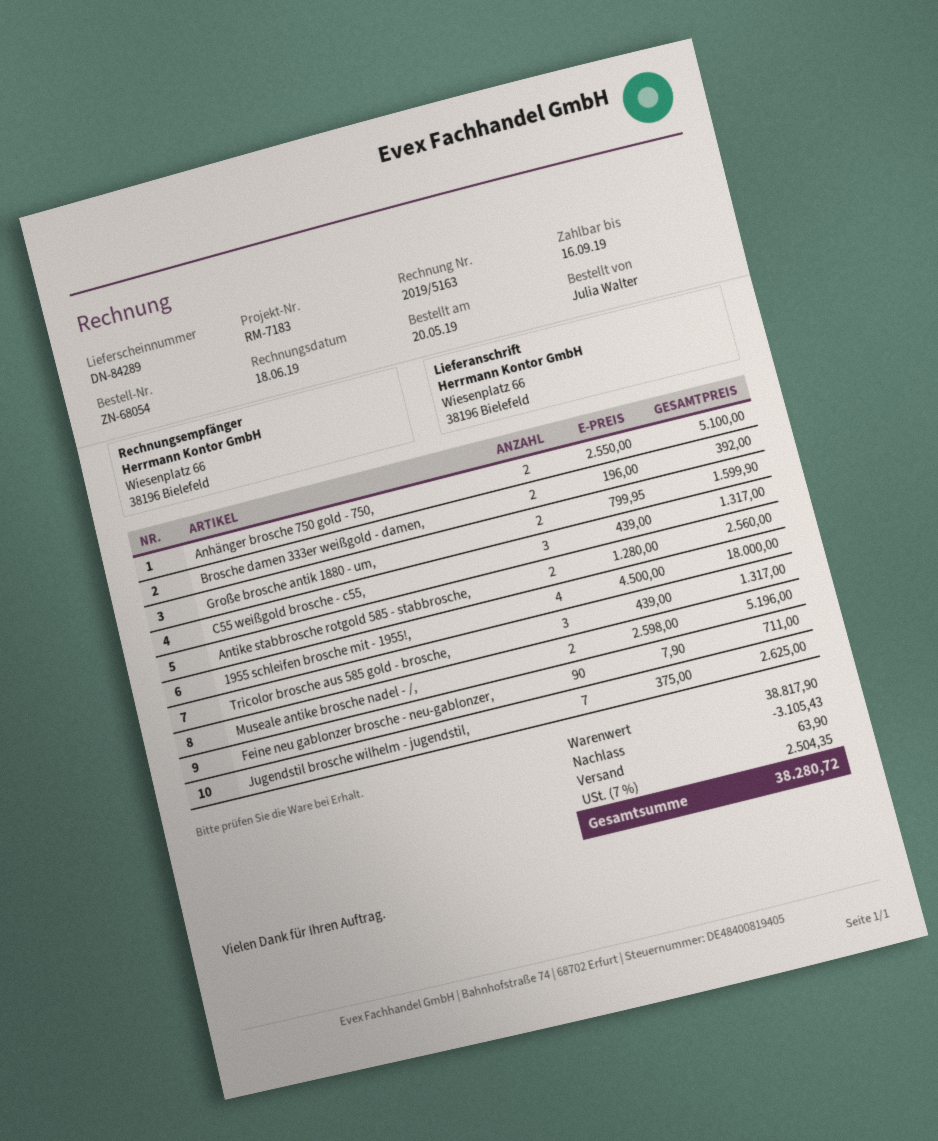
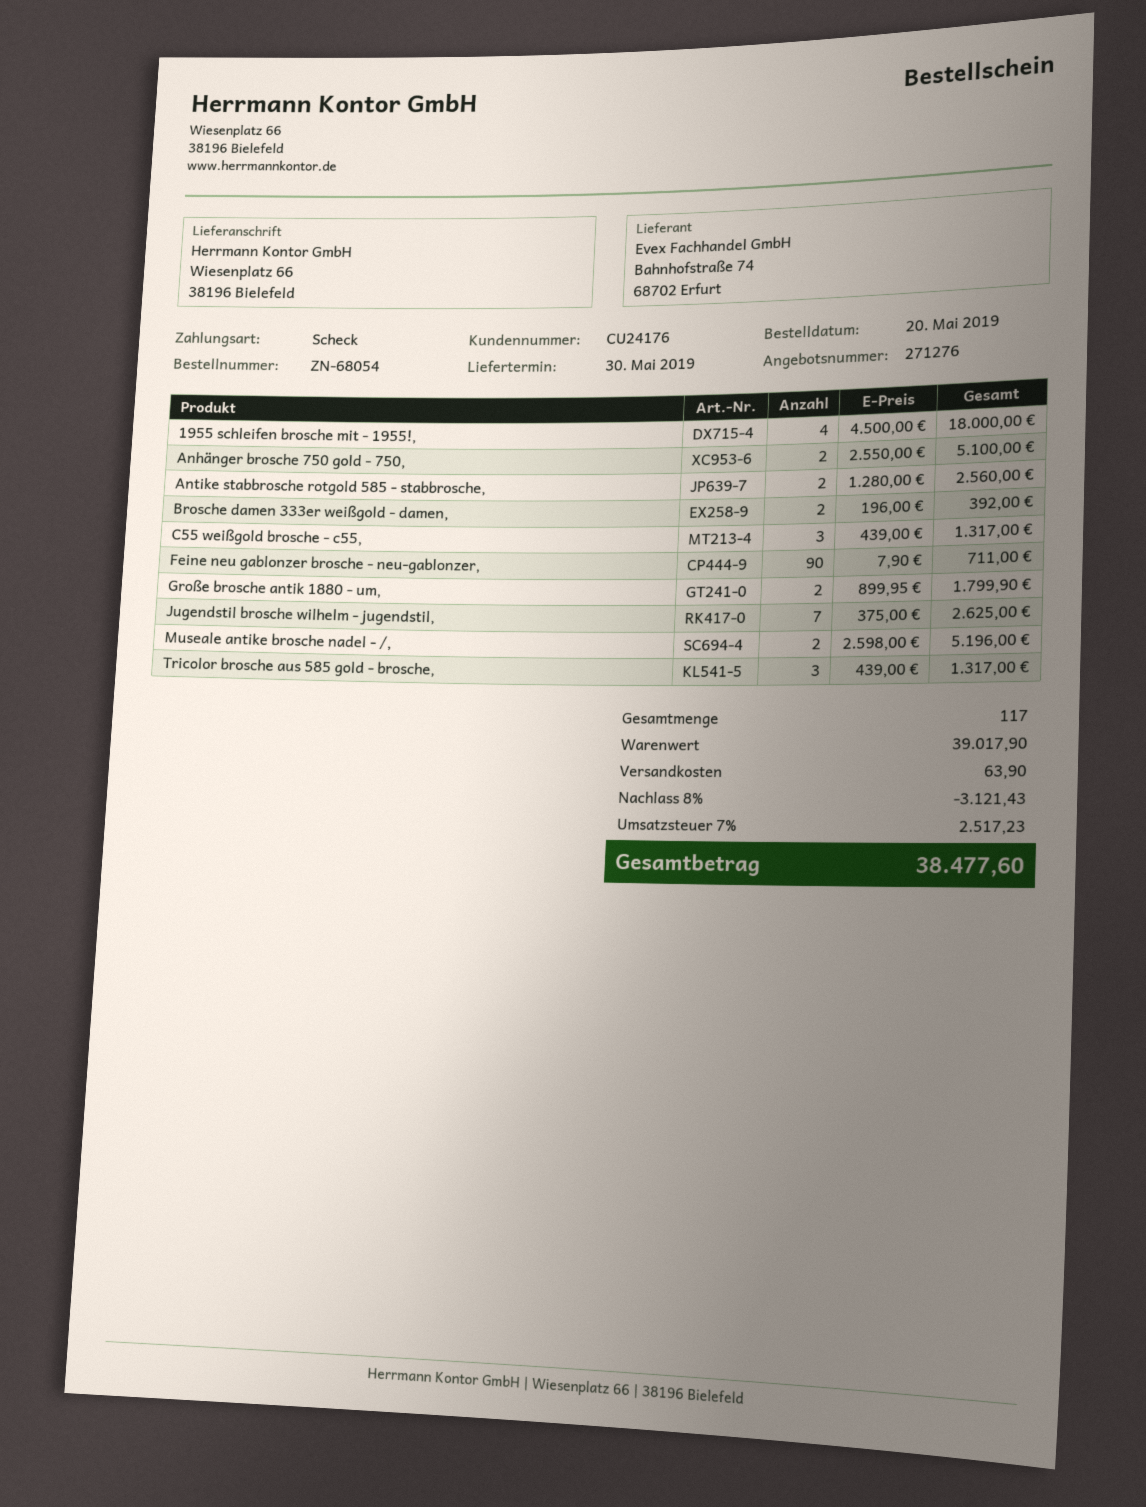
Große brosche antik 1880 - um,: 2 x 799.95 = 1599.90 -> 2 x 899.95 = 1799.90
subtotal: 38817.90 -> 39017.90
discount: 3105.43 -> 3121.43
tax: 7% = 2504.35 -> 7% = 2517.23
total: 38280.72 -> 38477.60

